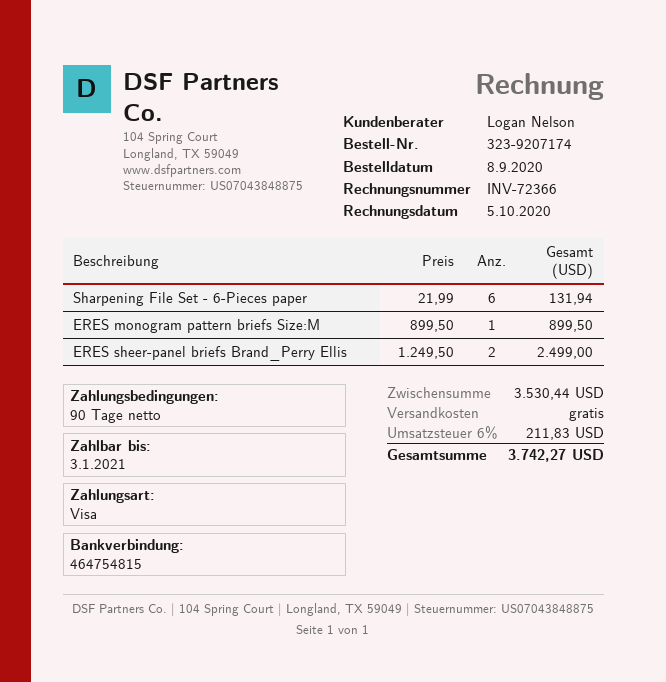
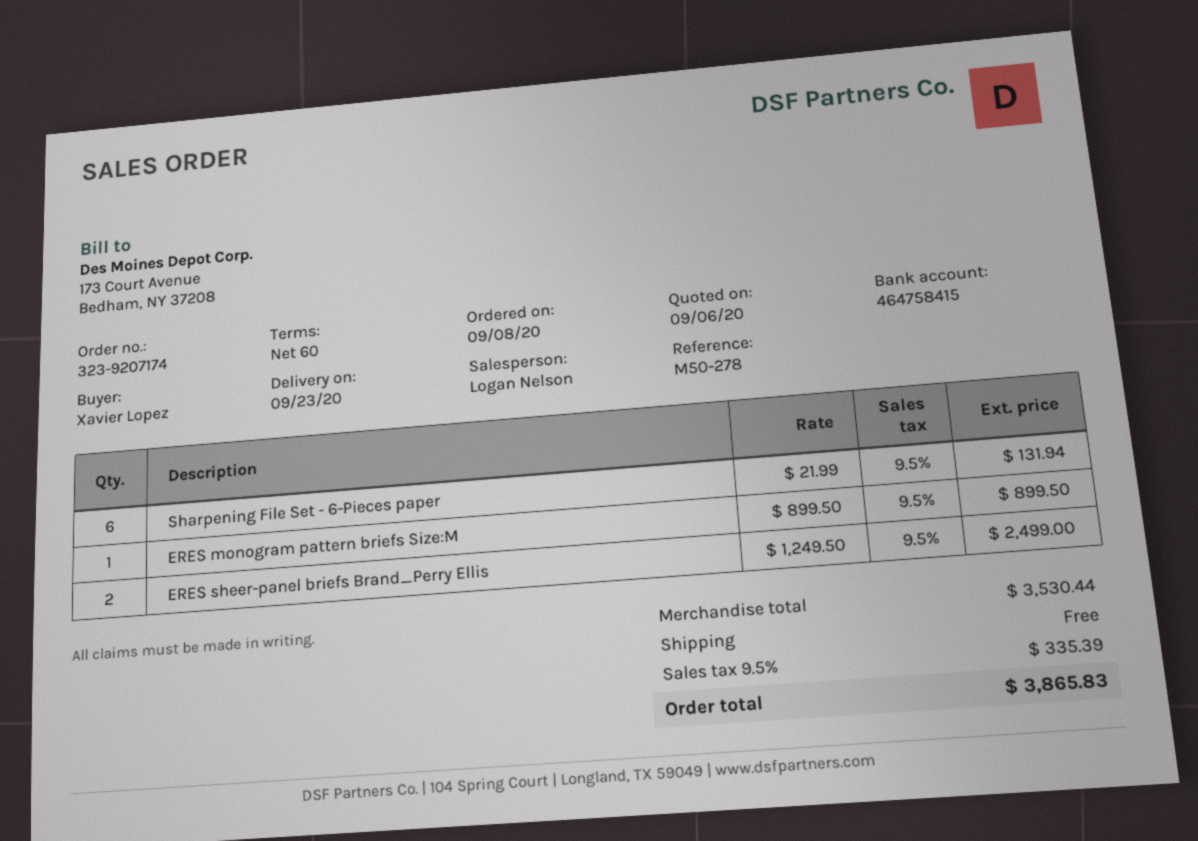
payment terms: 90 days -> 60 days
bank account: 464754815 -> 464758415
tax: 6% = 211.83 -> 9.5% = 335.39
total: 3742.27 -> 3865.83

